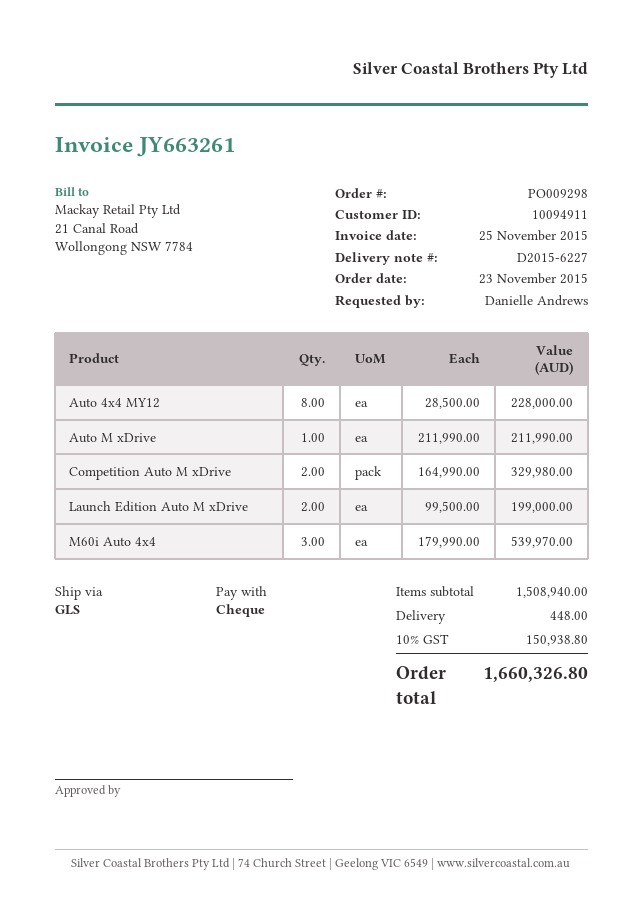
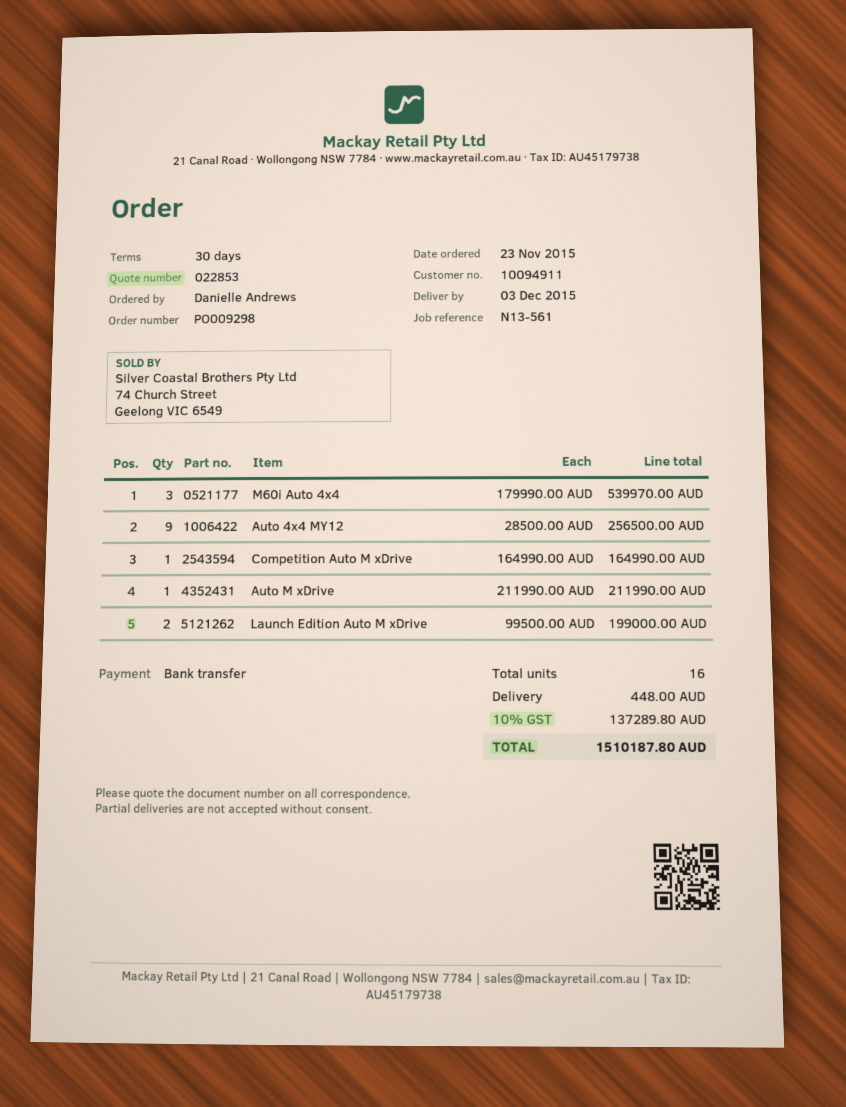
payment method: cheque -> bank transfer
Auto 4x4 MY12: 8 x 28500.00 = 228000.00 -> 9 x 28500.00 = 256500.00
Competition Auto M xDrive: 2 x 164990.00 = 329980.00 -> 1 x 164990.00 = 164990.00
tax: 10% = 150938.80 -> 10% = 137289.80
total: 1660326.80 -> 1510187.80

